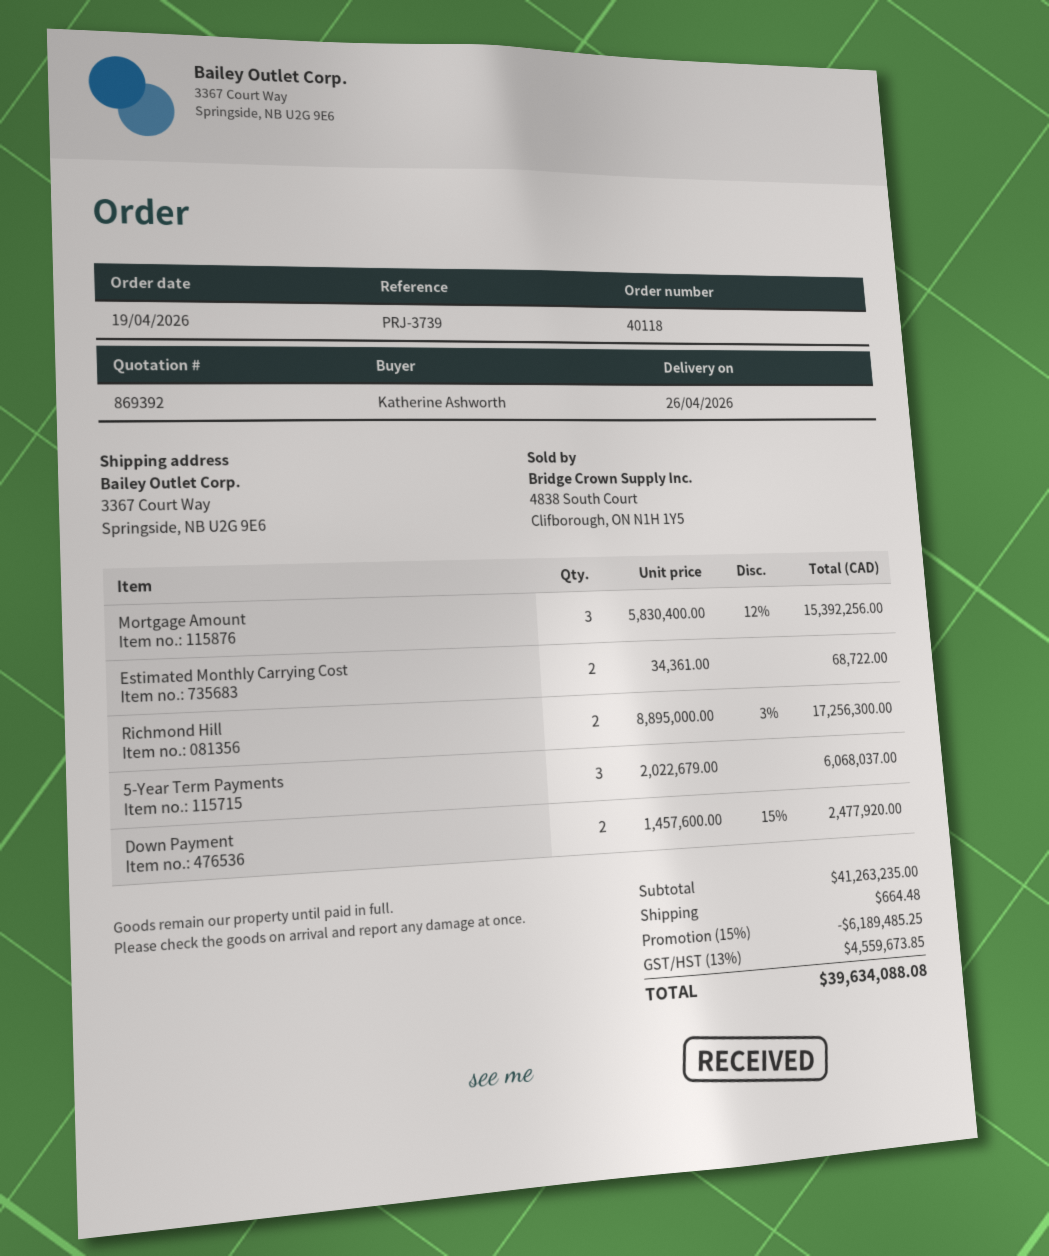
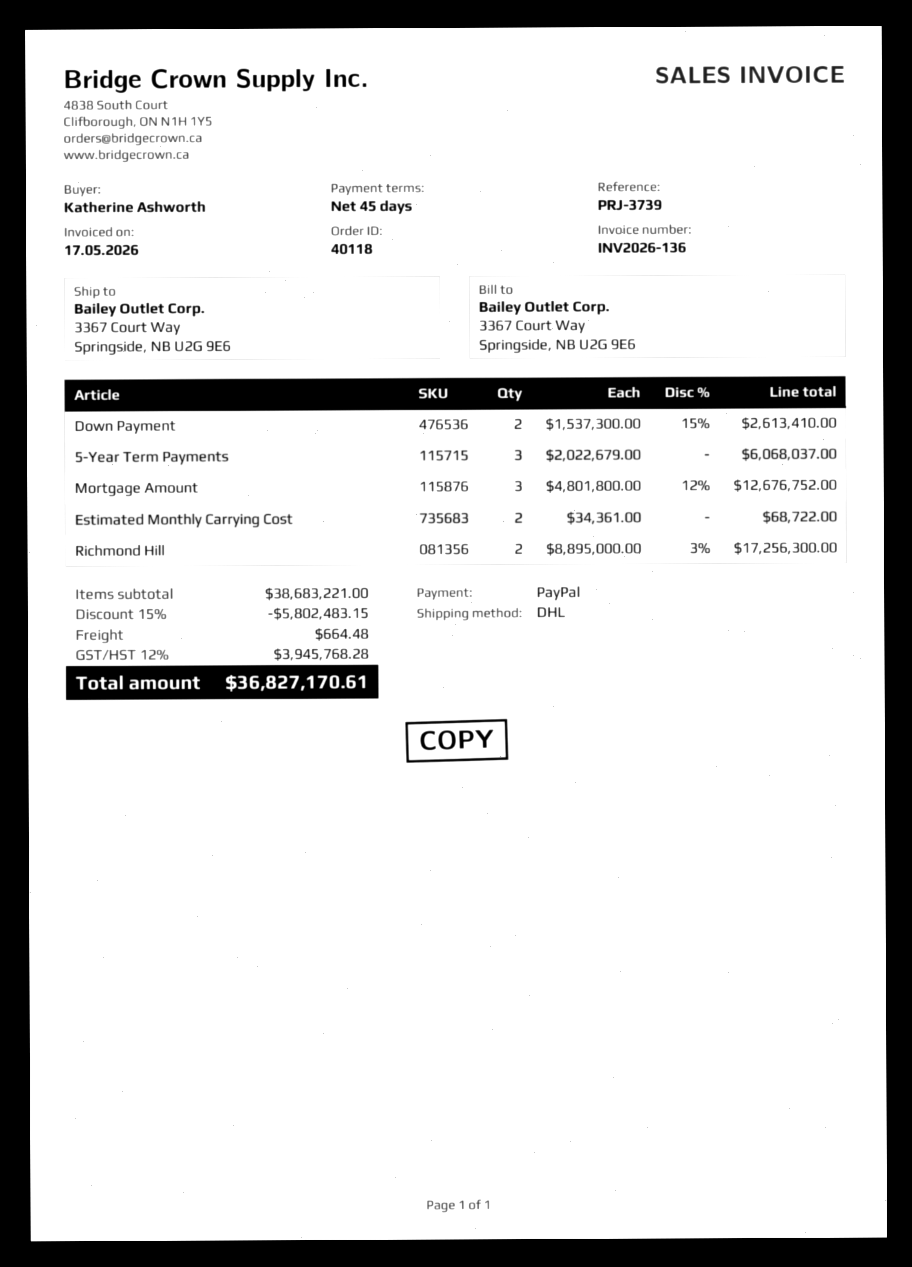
Mortgage Amount: 3 x 5830400.00 - 12% = 15392256.00 -> 3 x 4801800.00 - 12% = 12676752.00
Down Payment: 2 x 1457600.00 - 15% = 2477920.00 -> 2 x 1537300.00 - 15% = 2613410.00
subtotal: 41263235.00 -> 38683221.00
discount: 15% = 6189485.25 -> 15% = 5802483.15
tax: 13% = 4559673.85 -> 12% = 3945768.28
total: 39634088.08 -> 36827170.61

